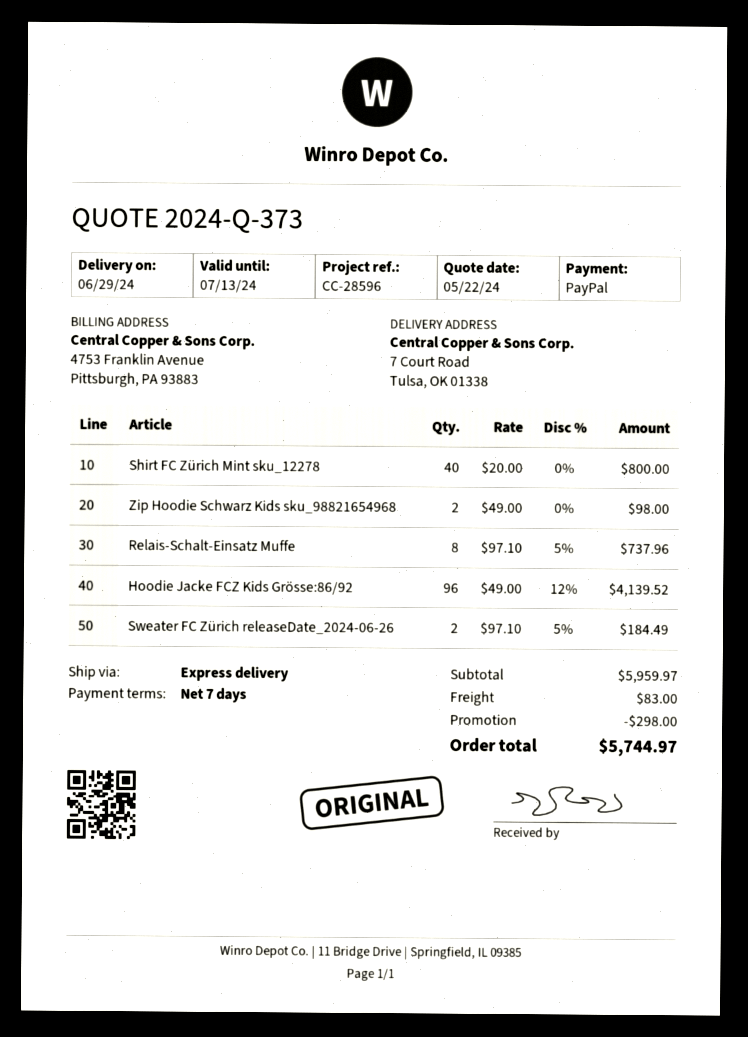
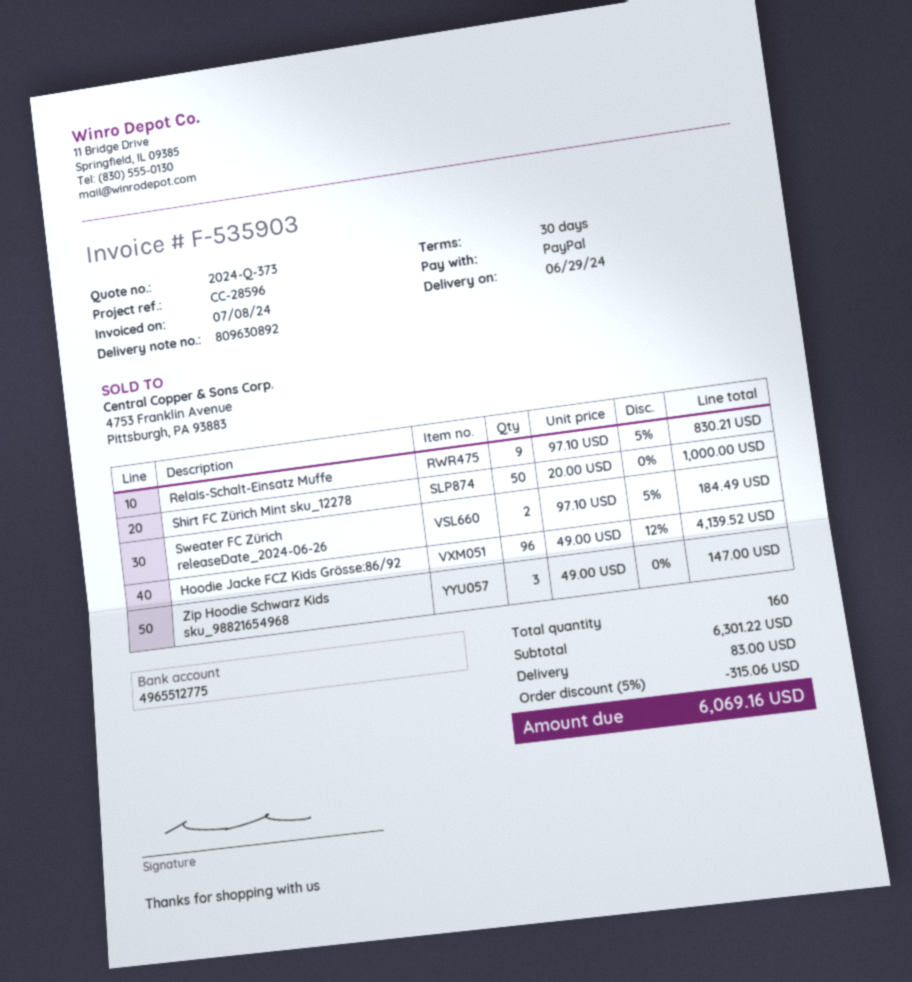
payment terms: 7 days -> 30 days
Shirt FC Zürich Mint sku_12278: 40 x 20.00 = 800.00 -> 50 x 20.00 = 1000.00
Zip Hoodie Schwarz Kids sku_98821654968: 2 x 49.00 = 98.00 -> 3 x 49.00 = 147.00
Relais-Schalt-Einsatz Muffe: 8 x 97.10 - 5% = 737.96 -> 9 x 97.10 - 5% = 830.21
subtotal: 5959.97 -> 6301.22
discount: 298.00 -> 315.06
total: 5744.97 -> 6069.16

